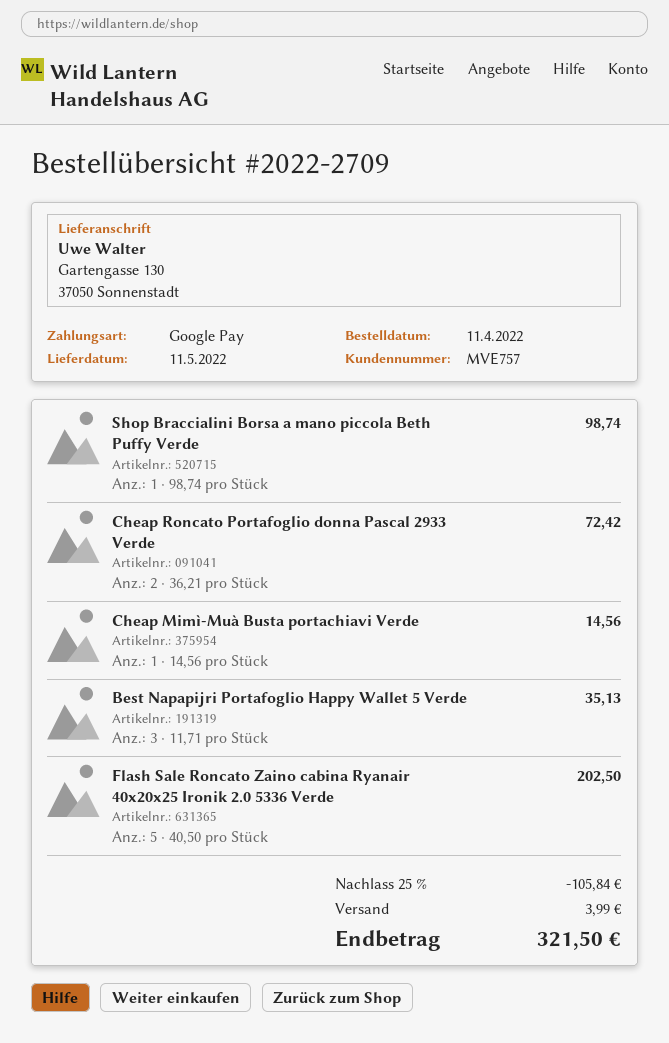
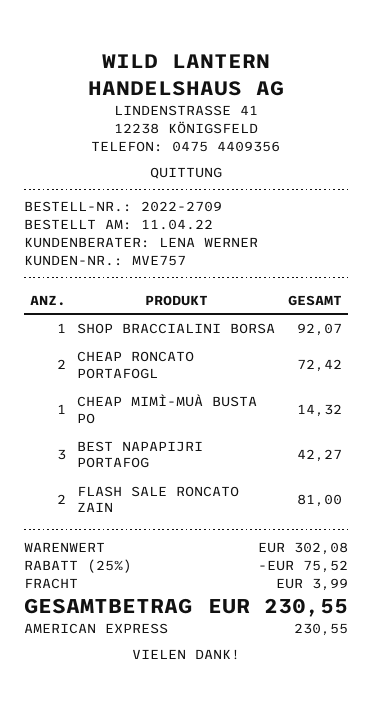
payment method: Google Pay -> American Express
Shop Braccialini Borsa a mano piccola Beth Puffy Verde: 1 for 98.74 -> 1 for 92.07
Cheap Mimì-Muà Busta portachiavi Verde: 1 for 14.56 -> 1 for 14.32
Best Napapijri Portafoglio Happy Wallet 5 Verde: 3 for 35.13 -> 3 for 42.27
Flash Sale Roncato Zaino cabina Ryanair 40x20x25 Ironik 2.0 5336 Verde: 5 for 202.50 -> 2 for 81.00
discount: 25% = 105.84 -> 25% = 75.52
total: 321.50 -> 230.55

